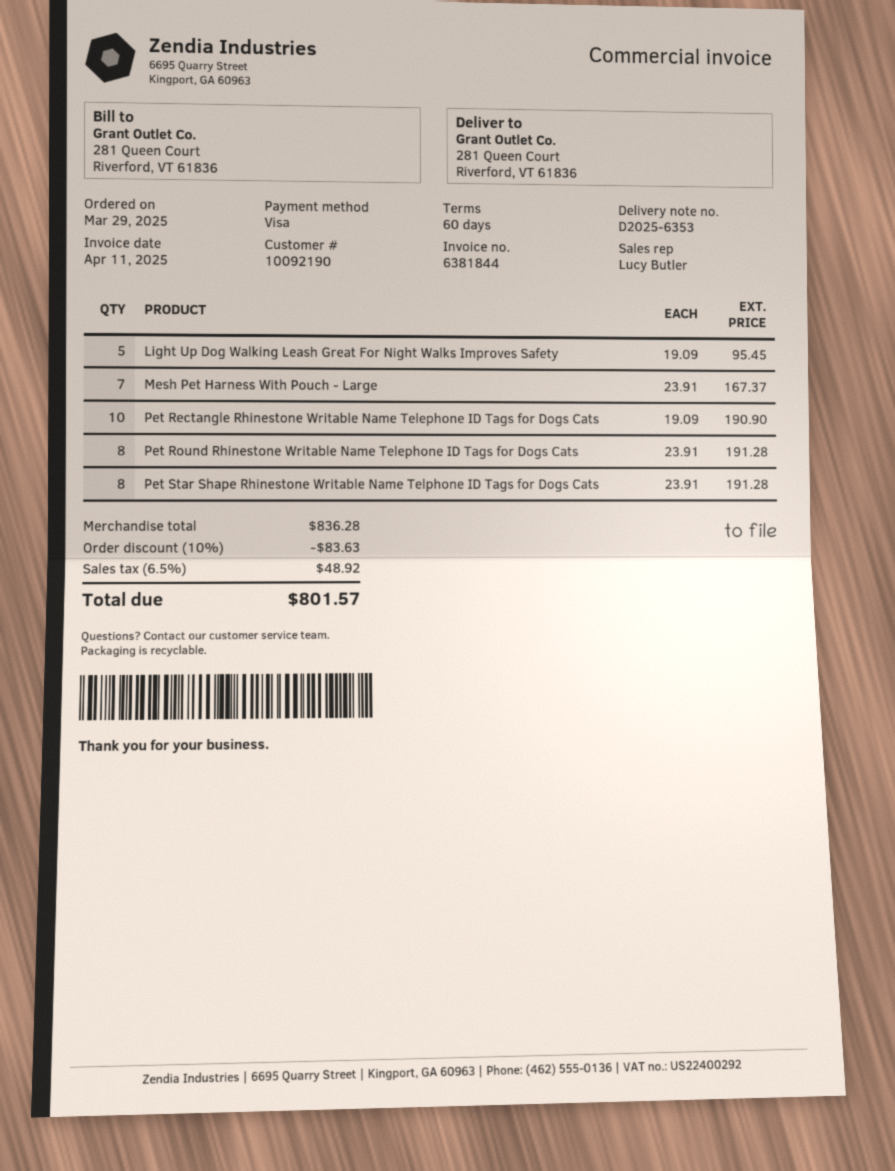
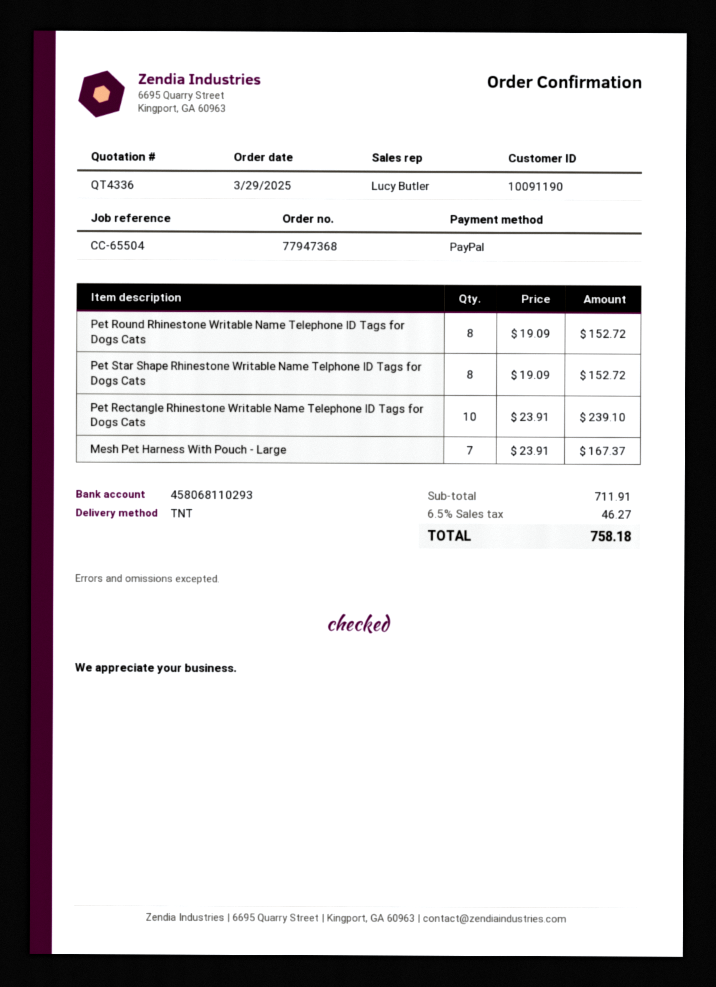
customer number: 10092190 -> 10091190
payment method: Visa -> PayPal
Light Up Dog Walking Leash Great For Night Walks Improves Safety: 5 x 19.09 = 95.45 -> none
Pet Rectangle Rhinestone Writable Name Telephone ID Tags for Dogs Cats: 10 x 19.09 = 190.90 -> 10 x 23.91 = 239.10
Pet Round Rhinestone Writable Name Telephone ID Tags for Dogs Cats: 8 x 23.91 = 191.28 -> 8 x 19.09 = 152.72
Pet Star Shape Rhinestone Writable Name Telphone ID Tags for Dogs Cats: 8 x 23.91 = 191.28 -> 8 x 19.09 = 152.72
subtotal: 836.28 -> 711.91
discount: 10% = 83.63 -> none
tax: 6.5% = 48.92 -> 6.5% = 46.27
total: 801.57 -> 758.18

